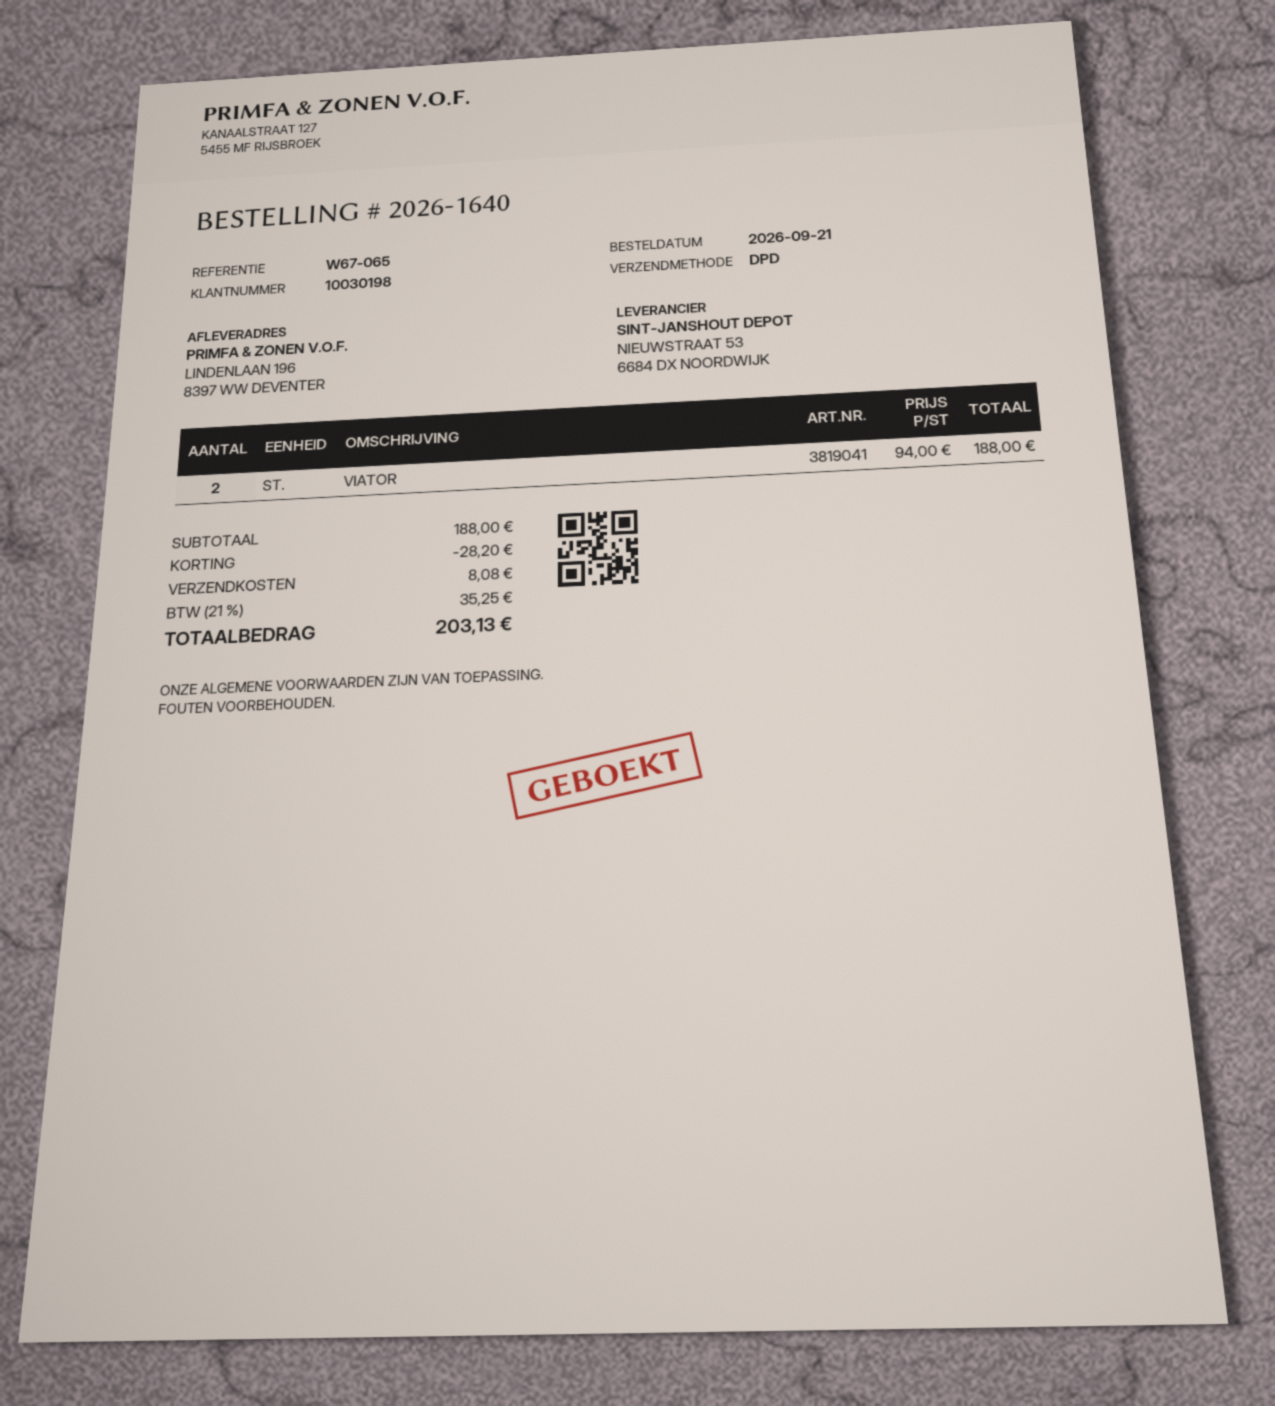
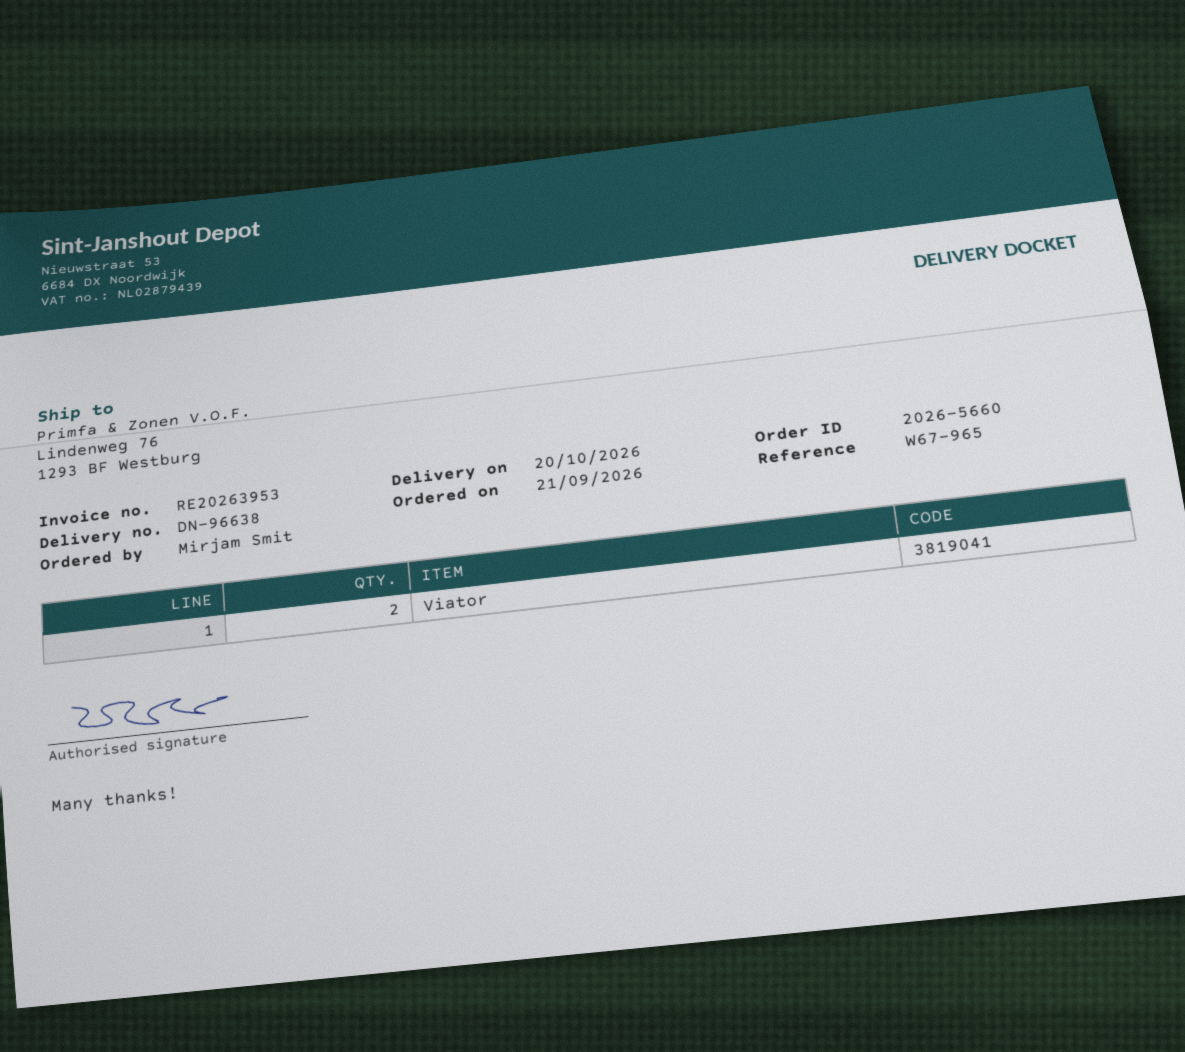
order number: 2026-1640 -> 2026-5660
reference: W67-065 -> W67-965
ship to: LINDENLAAN 196, 8397 WW DEVENTER -> Lindenweg 76, 1293 BF Westburg

